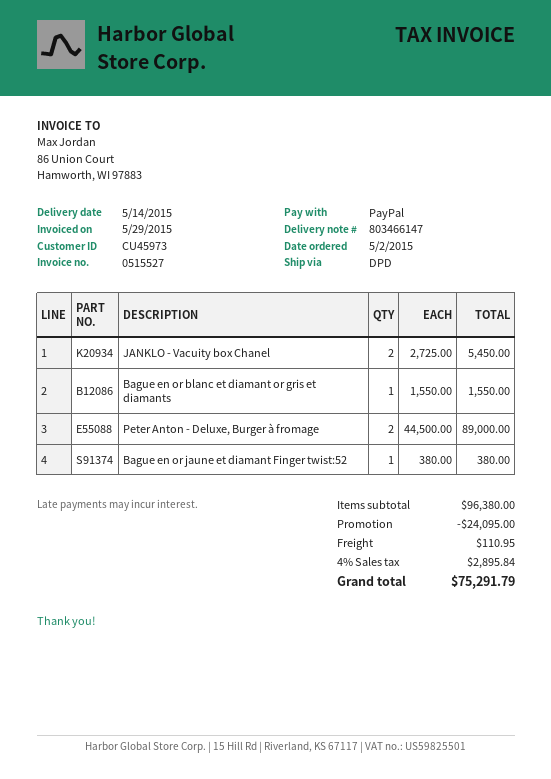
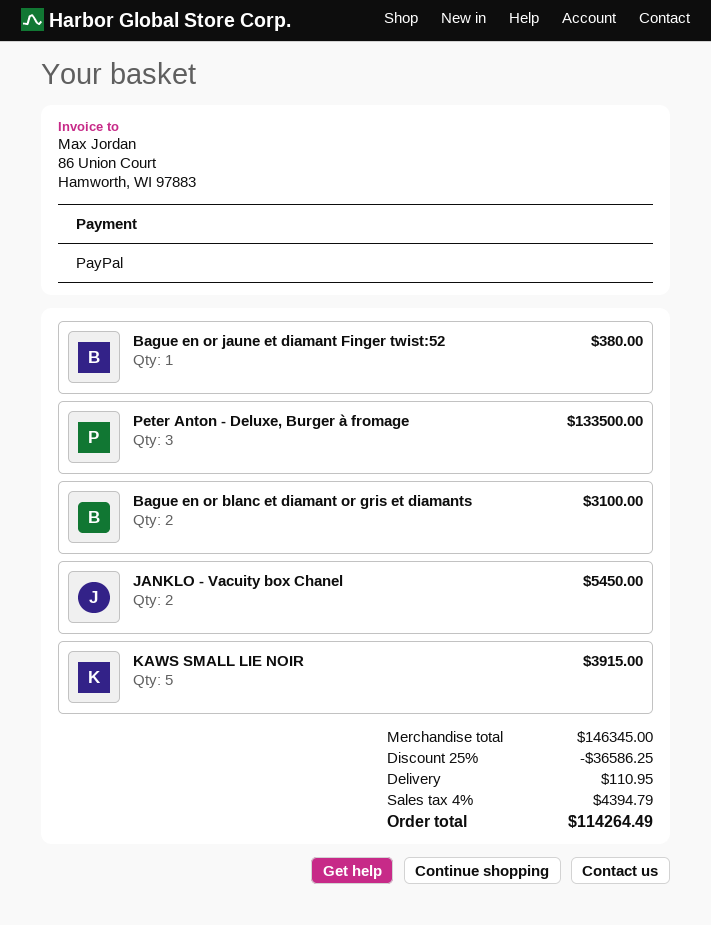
Bague en or blanc et diamant or gris et diamants: 1 for 1550.00 -> 2 for 3100.00
Peter Anton - Deluxe, Burger à fromage: 2 for 89000.00 -> 3 for 133500.00
KAWS SMALL LIE NOIR: none -> 5 for 3915.00
subtotal: 96380.00 -> 146345.00
discount: 24095.00 -> 36586.25
tax: 4% = 2895.84 -> 4% = 4394.79
total: 75291.79 -> 114264.49

